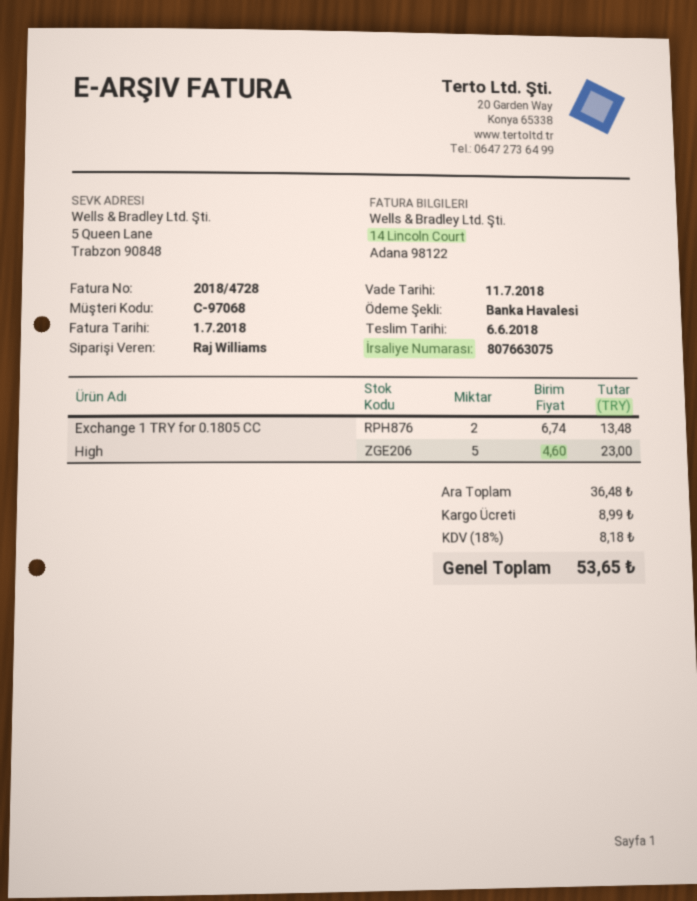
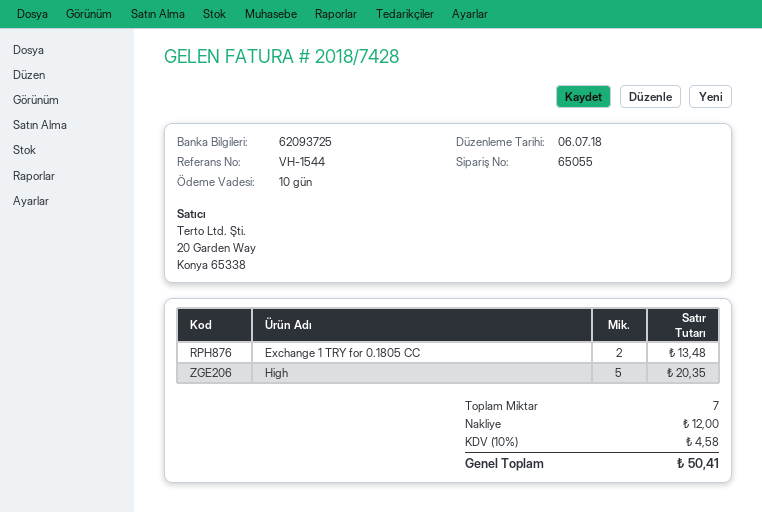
invoice number: 2018/4728 -> 2018/7428
invoice date: 2018-07-01 -> 2018-07-06
High: 5 for 23.00 -> 5 for 20.35
shipping: 8.99 -> 12.00
tax: 18% = 8.18 -> 10% = 4.58
total: 53.65 -> 50.41

